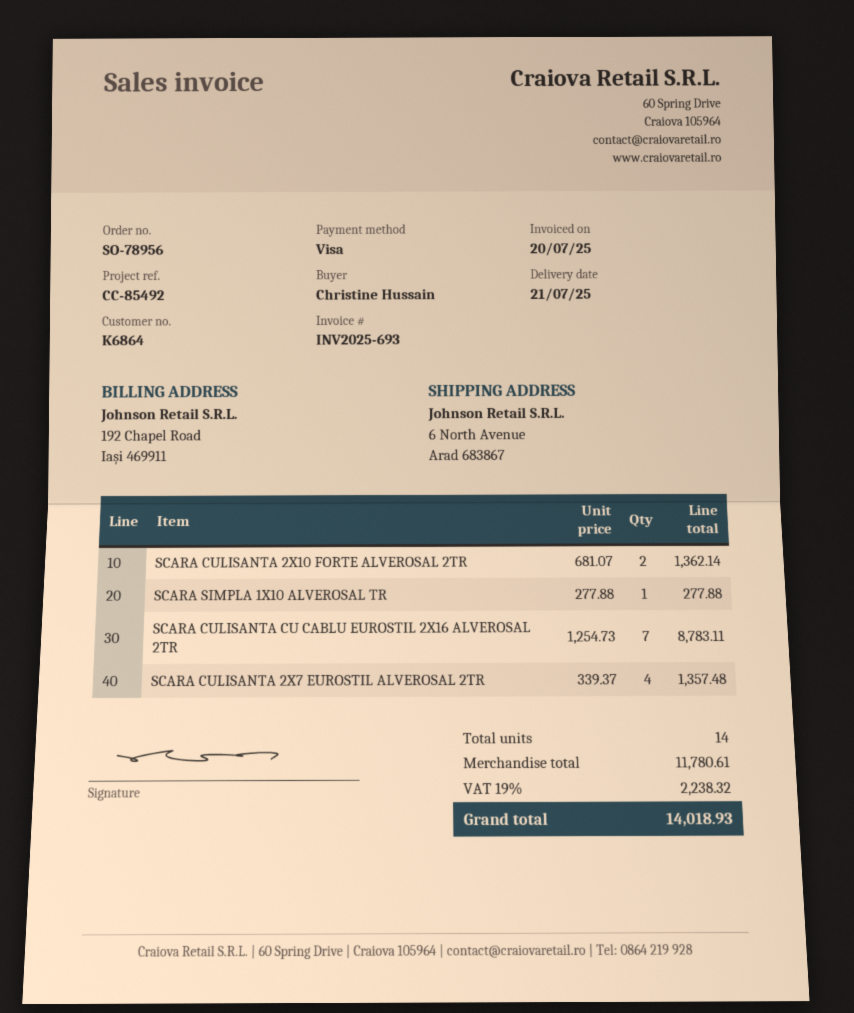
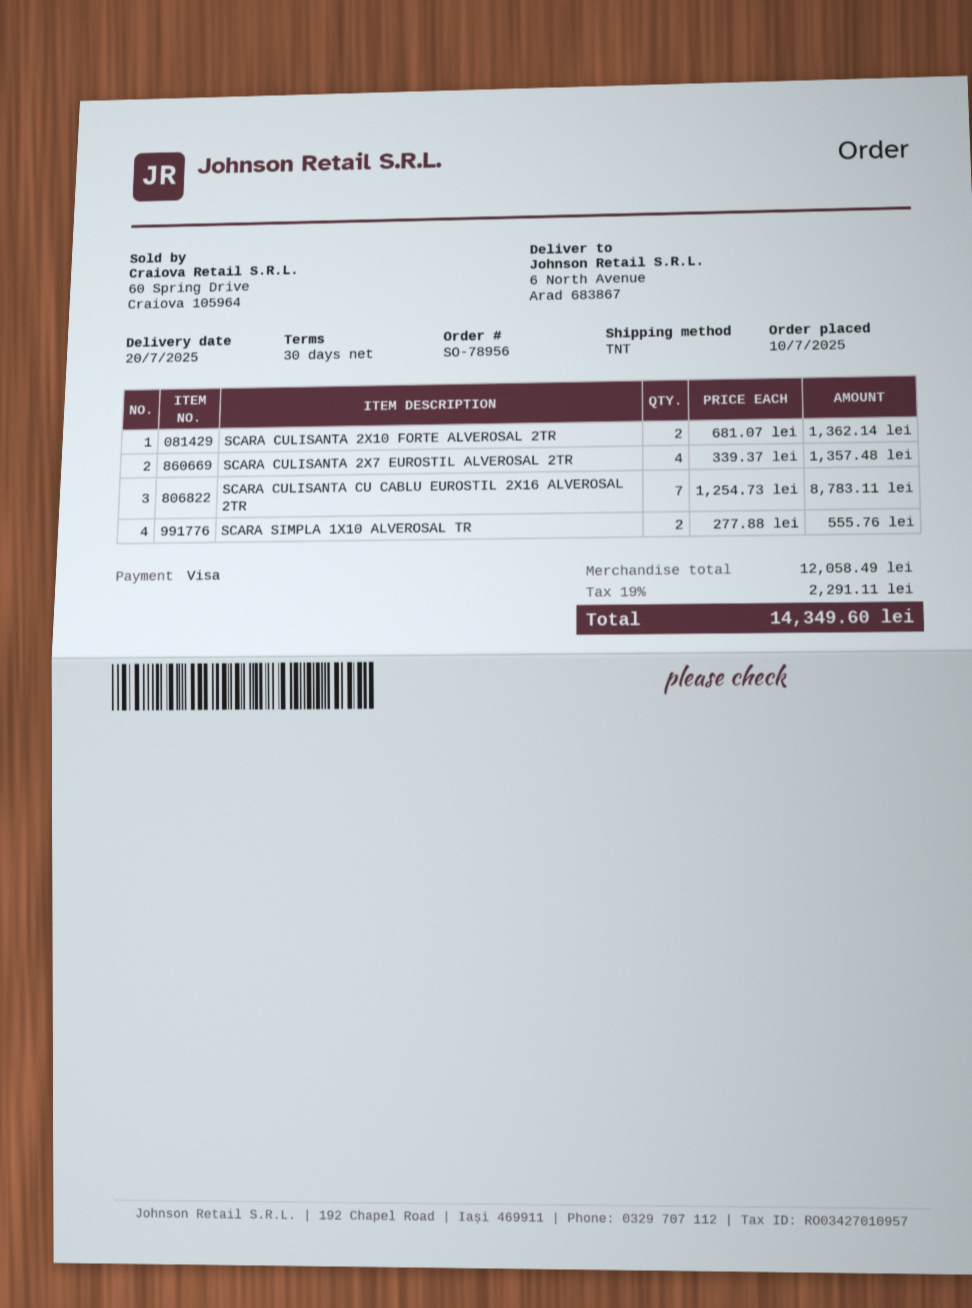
delivery date: 2025-07-21 -> 2025-07-20
SCARA SIMPLA 1X10 ALVEROSAL TR: 1 x 277.88 = 277.88 -> 2 x 277.88 = 555.76
subtotal: 11780.61 -> 12058.49
tax: 19% = 2238.32 -> 19% = 2291.11
total: 14018.93 -> 14349.60

